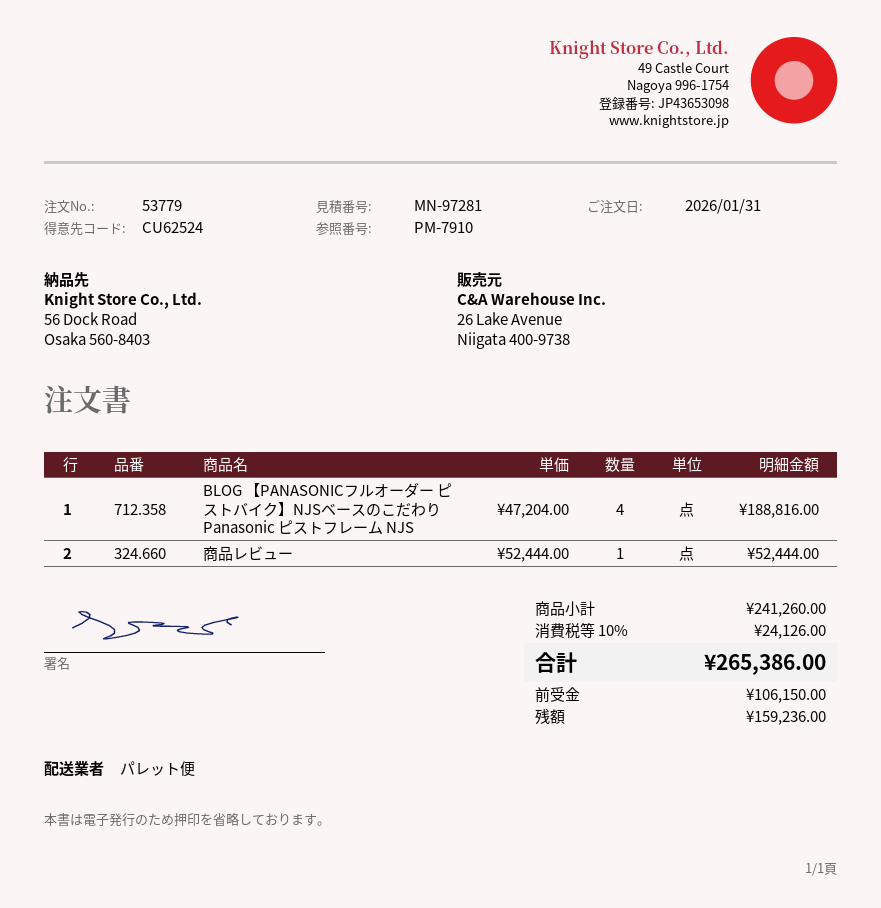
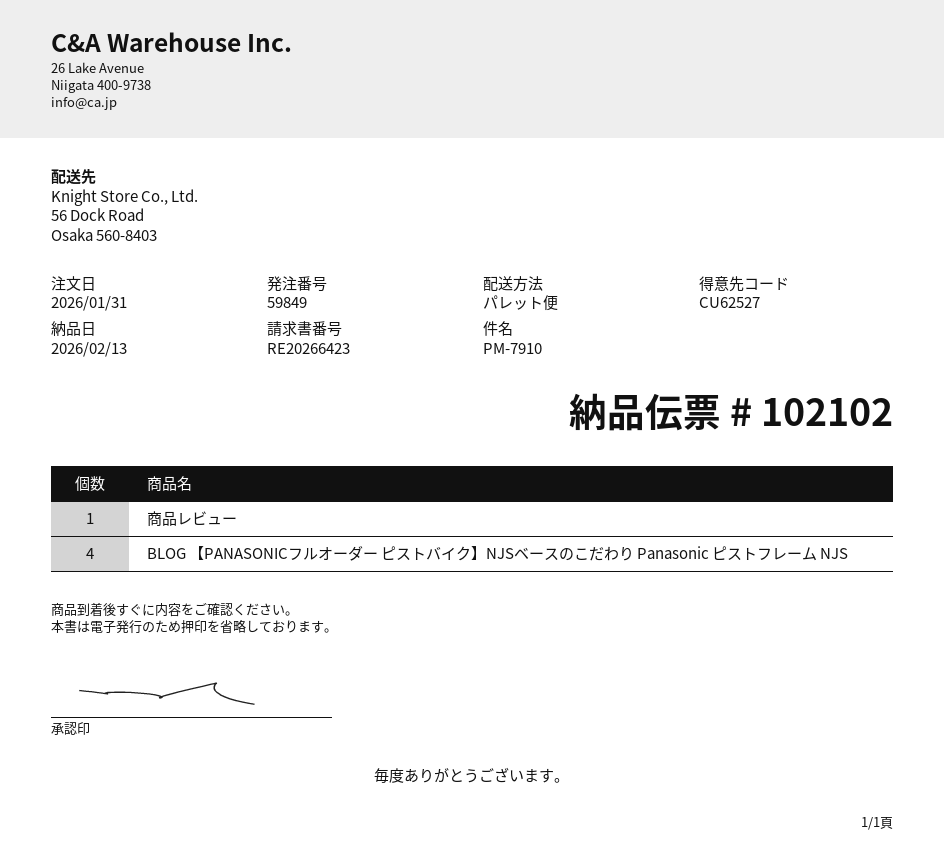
order number: 53779 -> 59849
customer number: CU62524 -> CU62527

